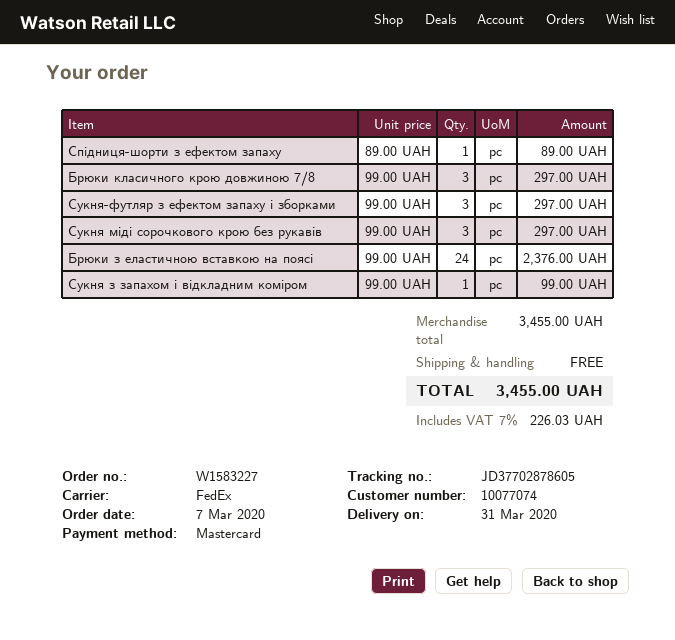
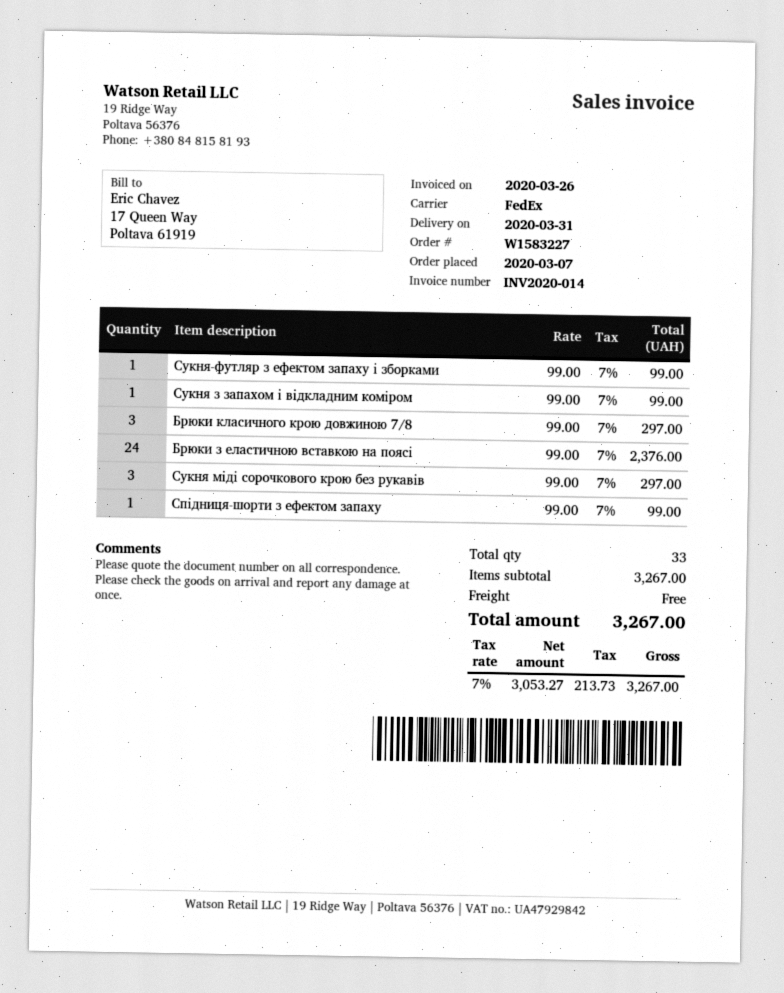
Спідниця-шорти з ефектом запаху: 1 x 89.00 = 89.00 -> 1 x 99.00 = 99.00
Сукня-футляр з ефектом запаху і зборками: 3 x 99.00 = 297.00 -> 1 x 99.00 = 99.00
subtotal: 3455.00 -> 3267.00
tax: 7% = 226.03 -> 7% = 213.73
total: 3455.00 -> 3267.00

